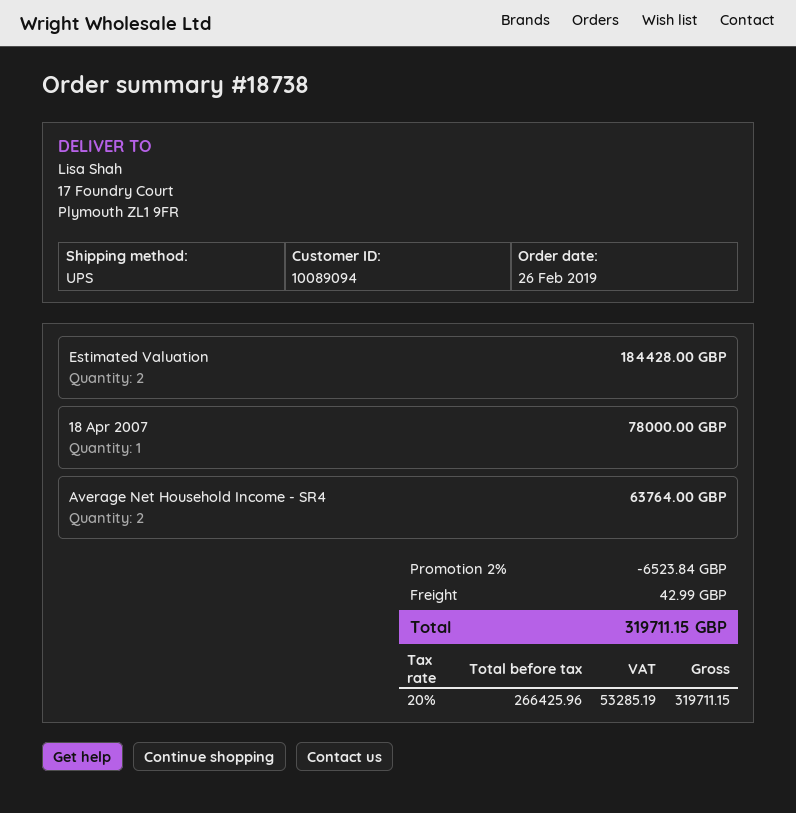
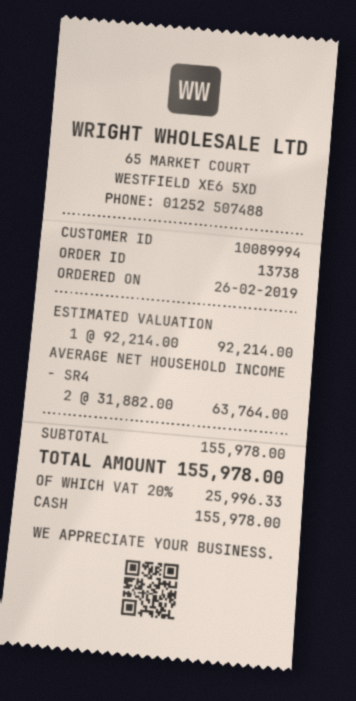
order number: 18738 -> 13738
customer number: 10089094 -> 10089994
Estimated Valuation: 2 for 184428.00 -> 1 for 92214.00
18 Apr 2007: 1 for 78000.00 -> none
discount: 2% = 6523.84 -> none
shipping: 42.99 -> none
tax: 20% = 53285.19 -> 20% = 25996.33
total: 319711.15 -> 155978.00

